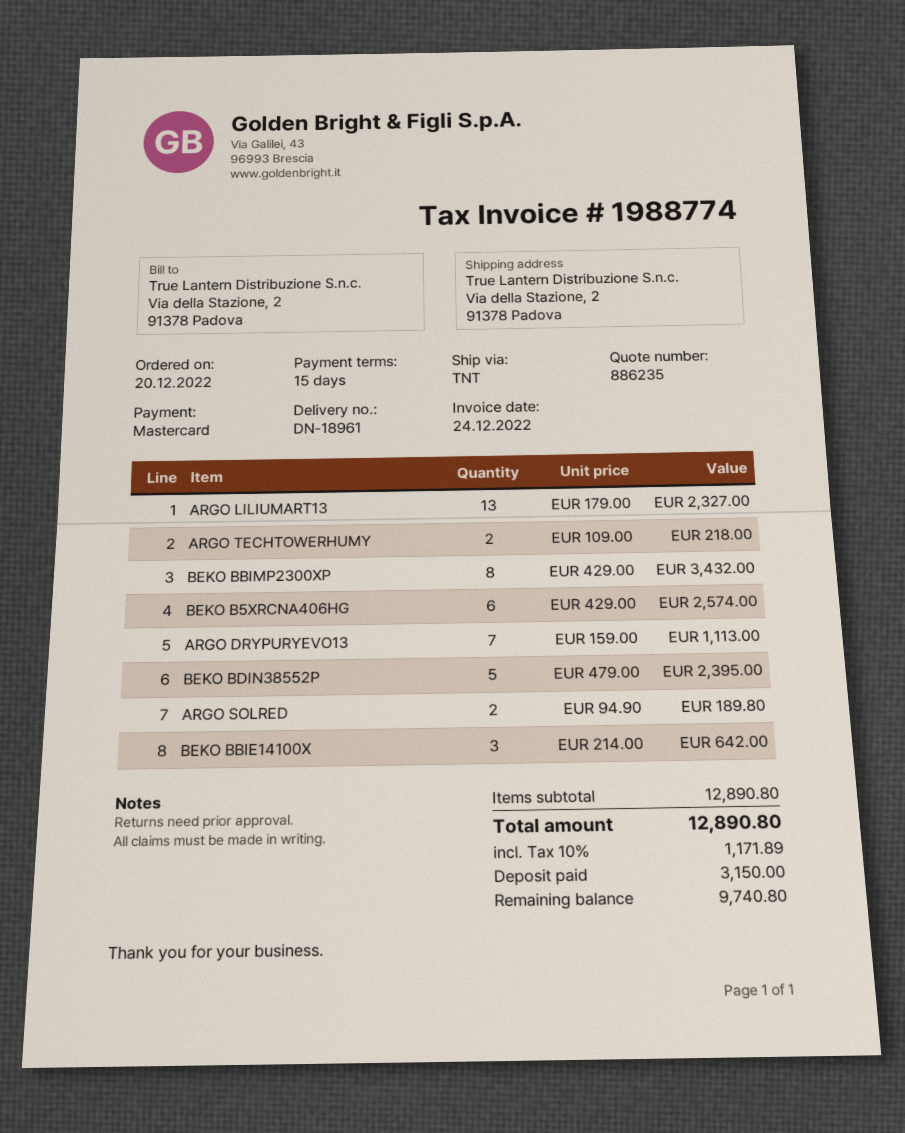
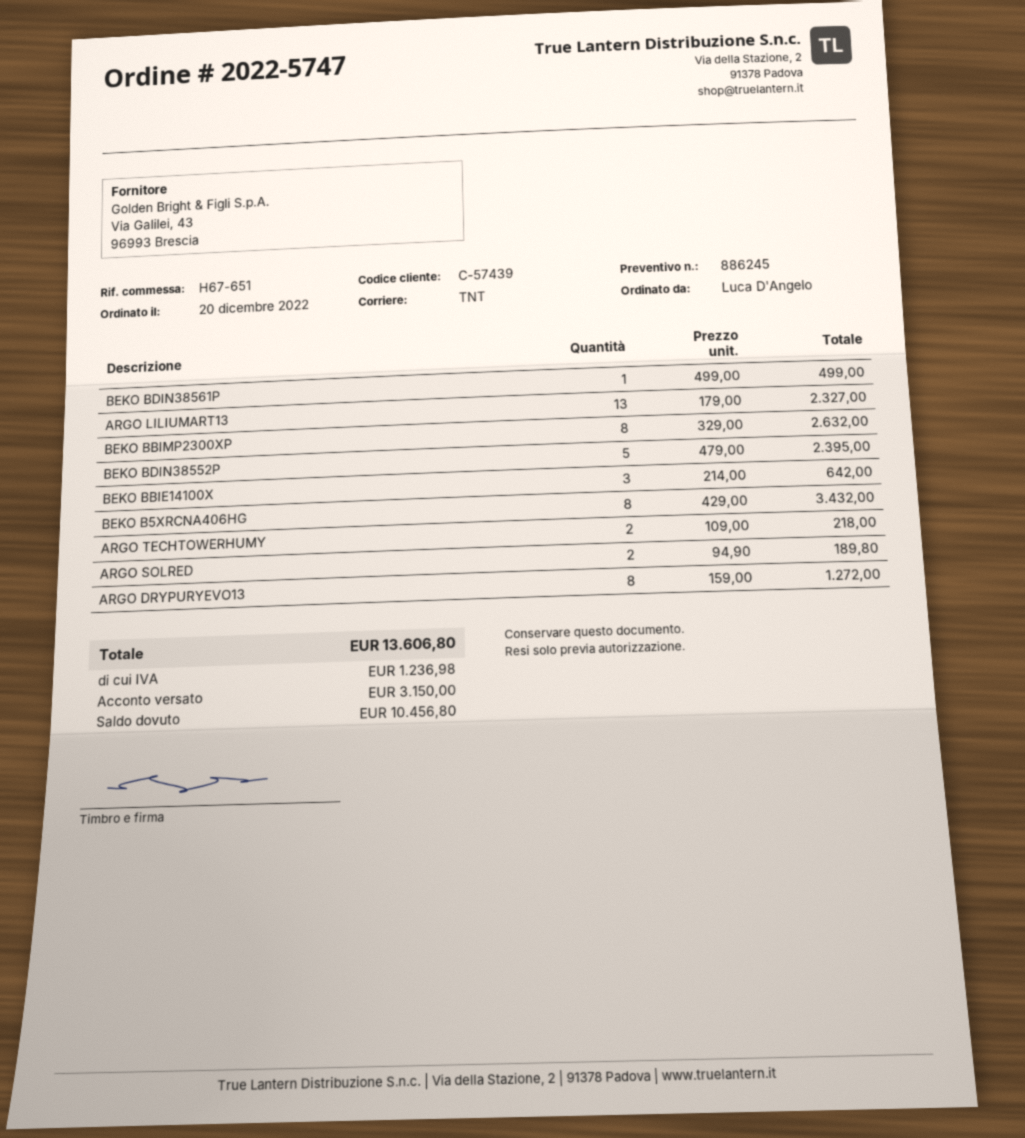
quote number: 886235 -> 886245
BEKO BBIMP2300XP: 8 x 429.00 = 3432.00 -> 8 x 329.00 = 2632.00
BEKO B5XRCNA406HG: 6 x 429.00 = 2574.00 -> 8 x 429.00 = 3432.00
ARGO DRYPURYEVO13: 7 x 159.00 = 1113.00 -> 8 x 159.00 = 1272.00
BEKO BDIN38561P: none -> 1 x 499.00 = 499.00
tax: 1171.89 -> 1236.98
total: 12890.80 -> 13606.80
balance: 9740.80 -> 10456.80

